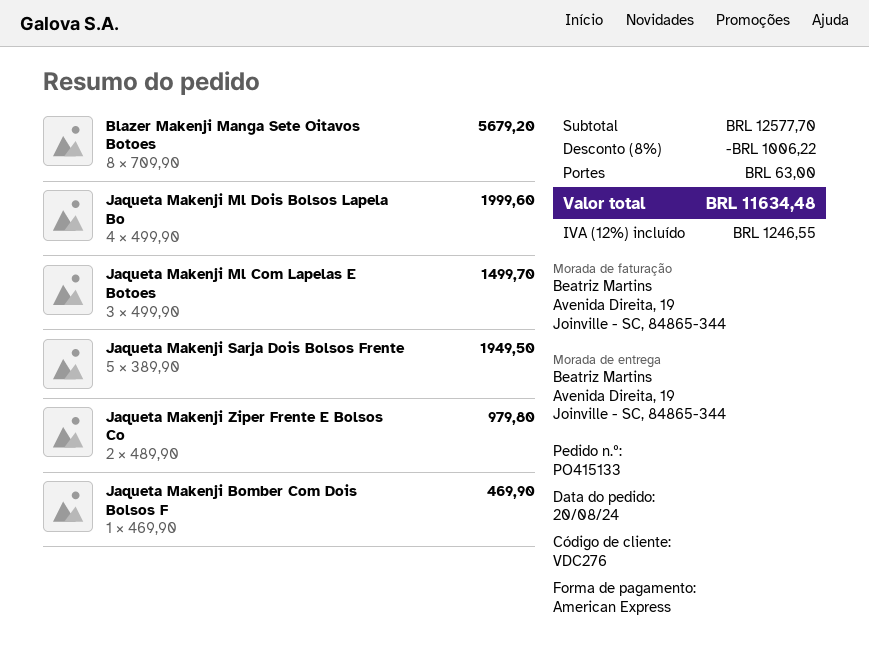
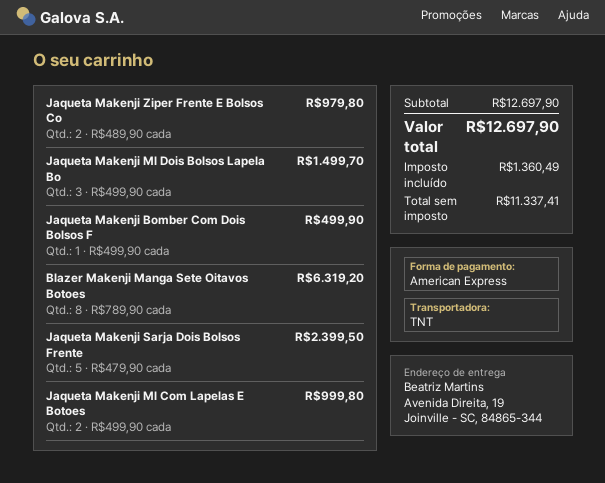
Blazer Makenji Manga Sete Oitavos Botoes: 8 x 709.90 = 5679.20 -> 8 x 789.90 = 6319.20
Jaqueta Makenji Ml Dois Bolsos Lapela Bo: 4 x 499.90 = 1999.60 -> 3 x 499.90 = 1499.70
Jaqueta Makenji Ml Com Lapelas E Botoes: 3 x 499.90 = 1499.70 -> 2 x 499.90 = 999.80
Jaqueta Makenji Sarja Dois Bolsos Frente: 5 x 389.90 = 1949.50 -> 5 x 479.90 = 2399.50
Jaqueta Makenji Bomber Com Dois Bolsos F: 1 x 469.90 = 469.90 -> 1 x 499.90 = 499.90
subtotal: 12577.70 -> 12697.90
discount: 8% = 1006.22 -> none
shipping: 63.00 -> none
tax: 1246.55 -> 1360.49
total: 11634.48 -> 12697.90

